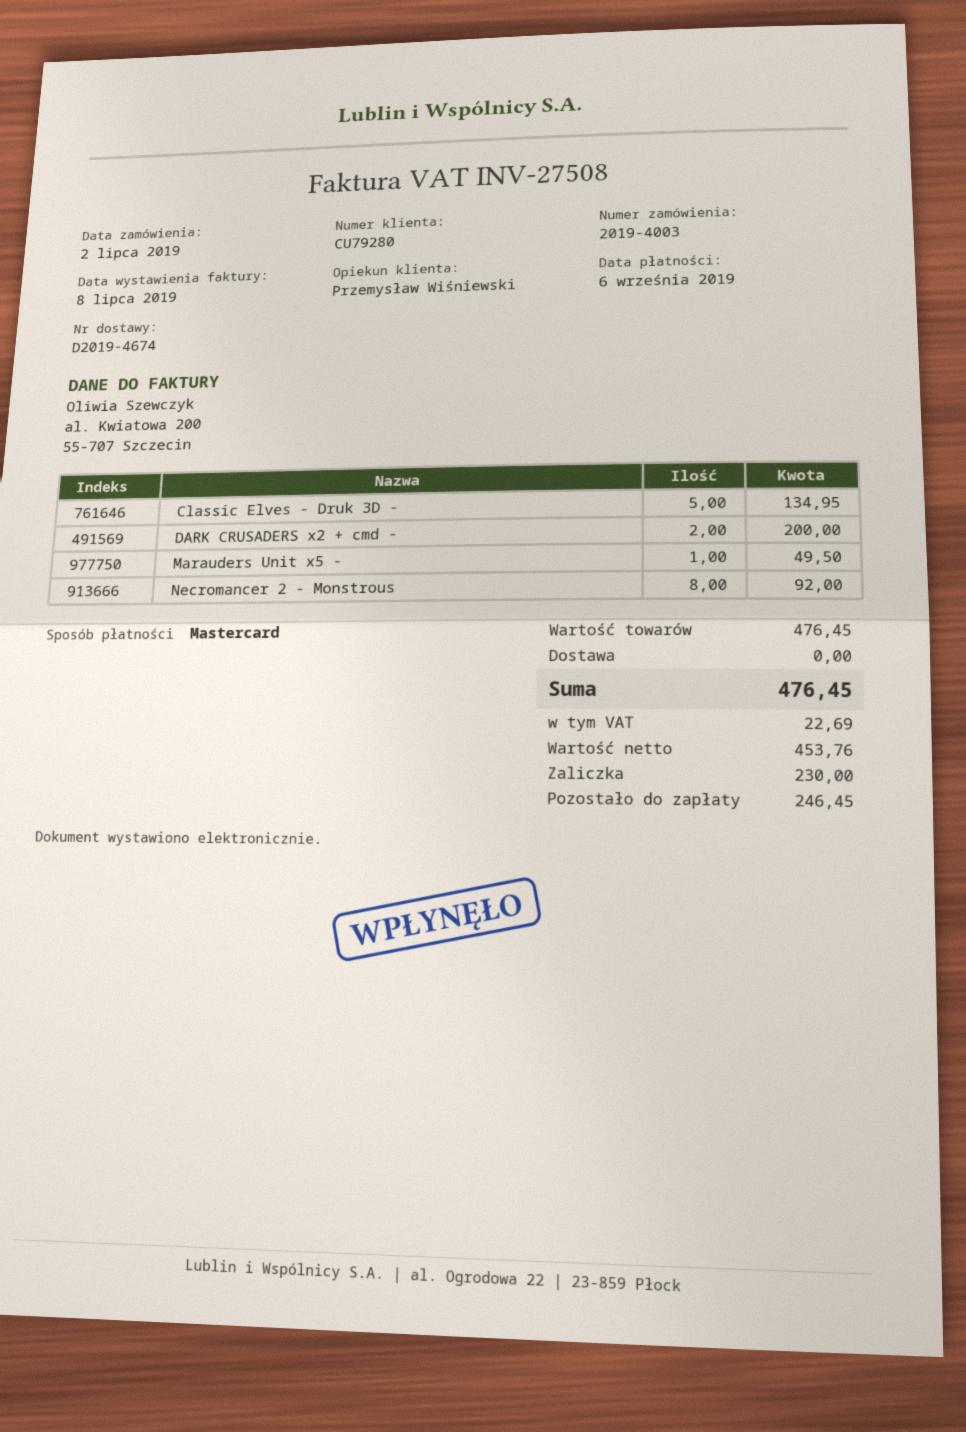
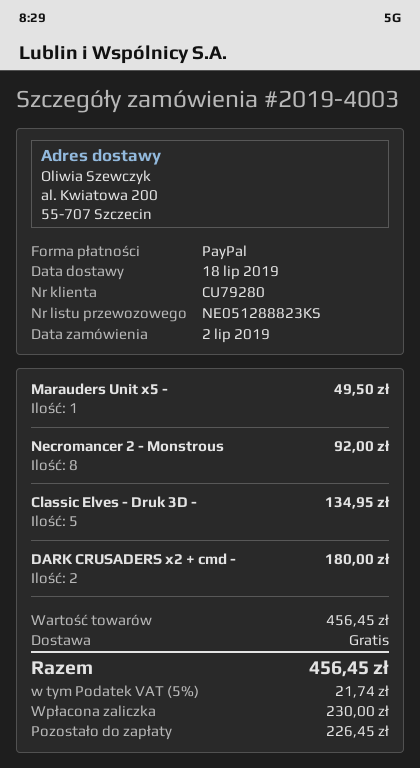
payment method: Mastercard -> PayPal
DARK CRUSADERS x2 + cmd -: 2 for 200.00 -> 2 for 180.00
subtotal: 476.45 -> 456.45
tax: 22.69 -> 21.74
total: 476.45 -> 456.45
balance: 246.45 -> 226.45

